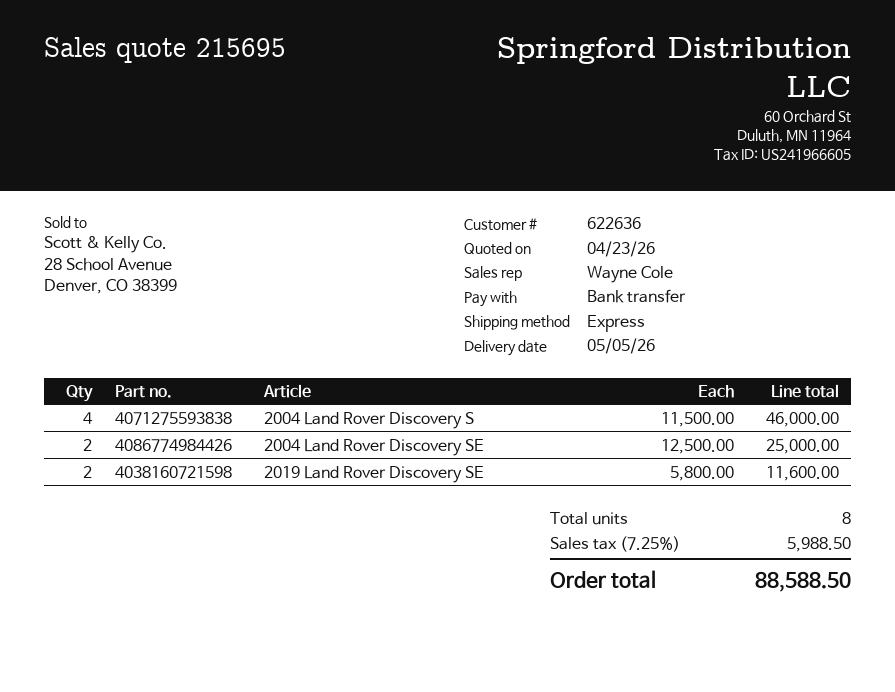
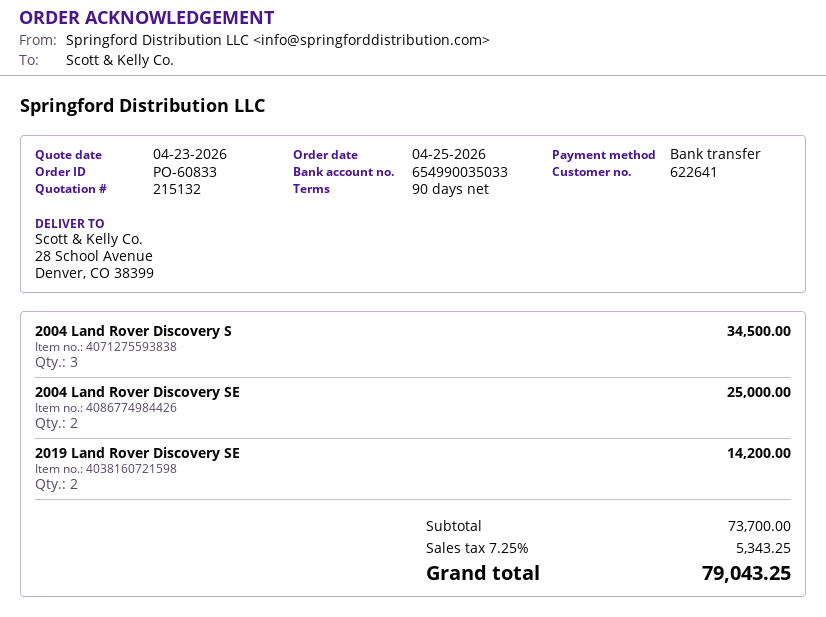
quote number: 215695 -> 215132
customer number: 622636 -> 622641
2004 Land Rover Discovery S: 4 for 46000.00 -> 3 for 34500.00
2019 Land Rover Discovery SE: 2 for 11600.00 -> 2 for 14200.00
tax: 7.25% = 5988.50 -> 7.25% = 5343.25
total: 88588.50 -> 79043.25

